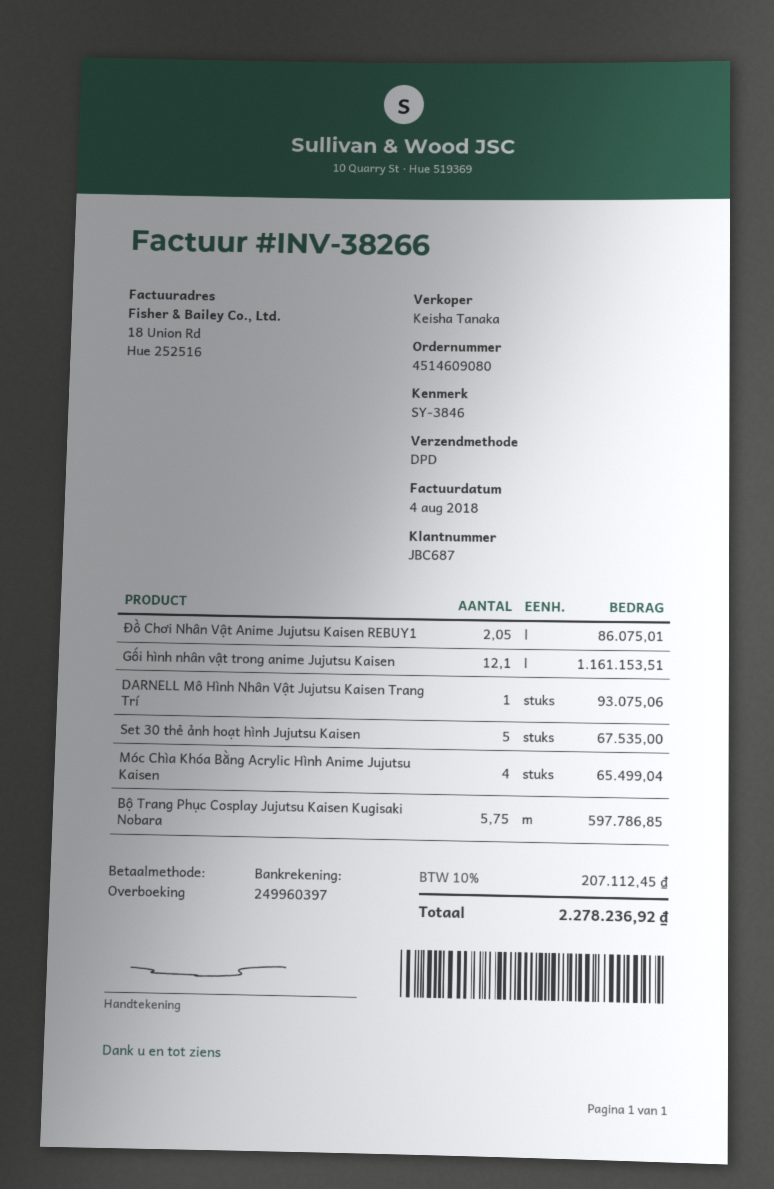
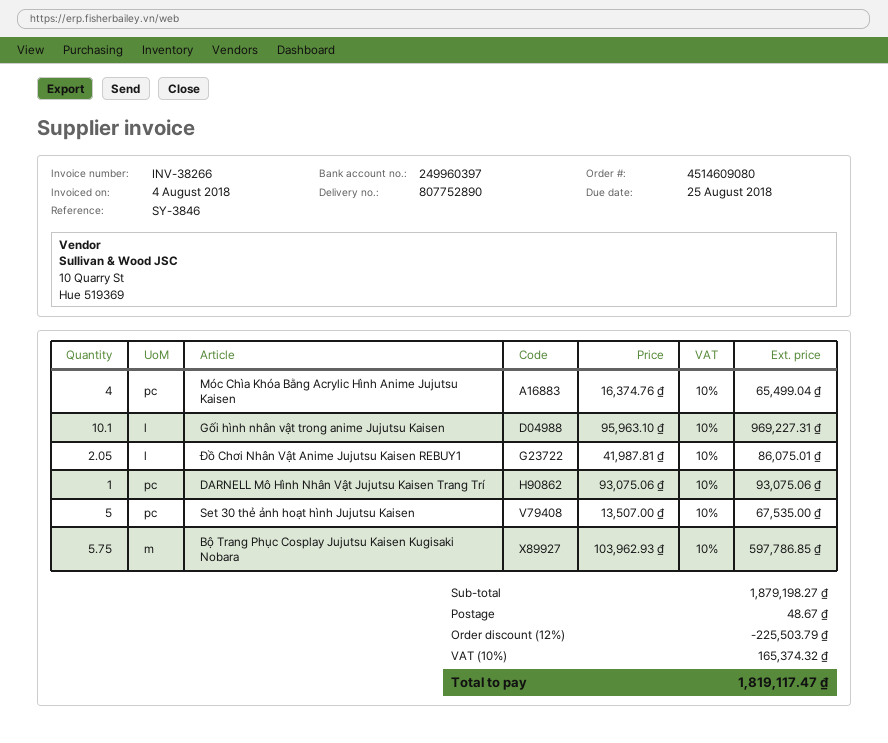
Gối hình nhân vật trong anime Jujutsu Kaisen: 12.1 for 1161153.51 -> 10.1 for 969227.31
discount: none -> 12% = 225503.79
shipping: none -> 48.67
tax: 10% = 207112.45 -> 10% = 165374.32
total: 2278236.92 -> 1819117.47

